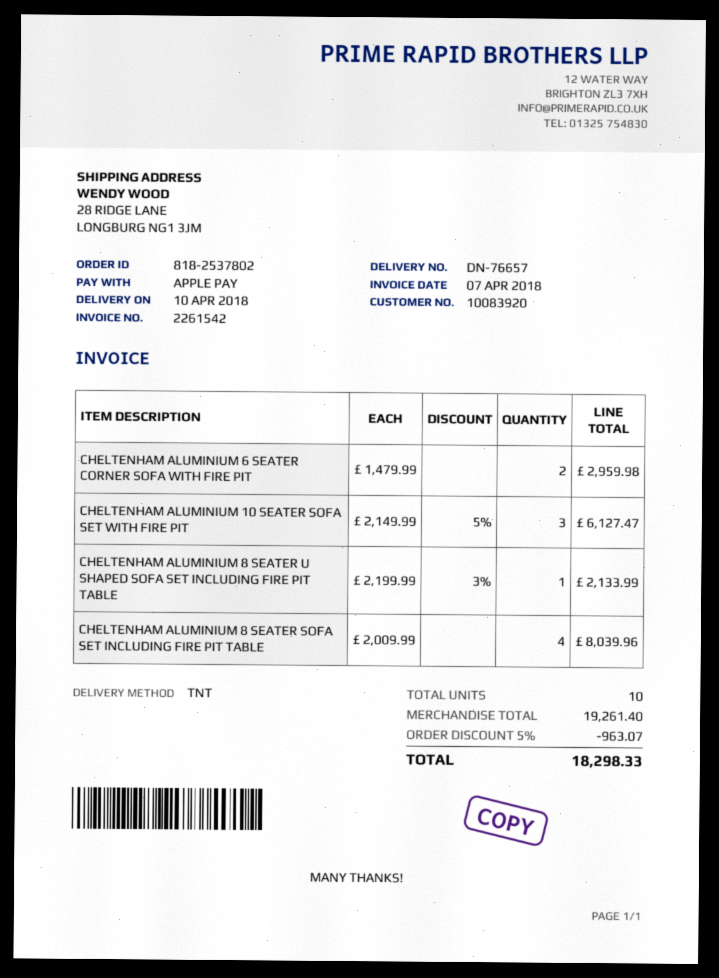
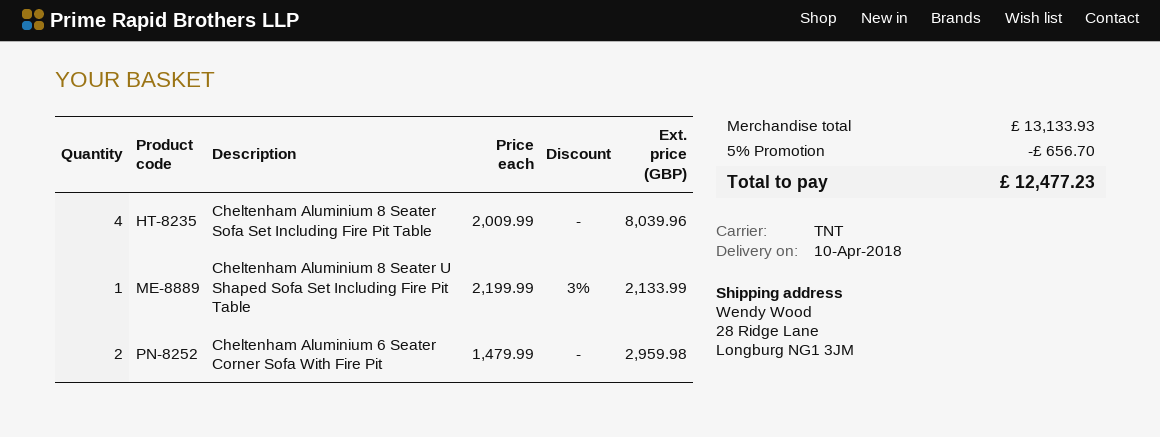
CHELTENHAM ALUMINIUM 10 SEATER SOFA SET WITH FIRE PIT: 3 x 2149.99 - 5% = 6127.47 -> none
subtotal: 19261.40 -> 13133.93
discount: 5% = 963.07 -> 5% = 656.70
total: 18298.33 -> 12477.23

